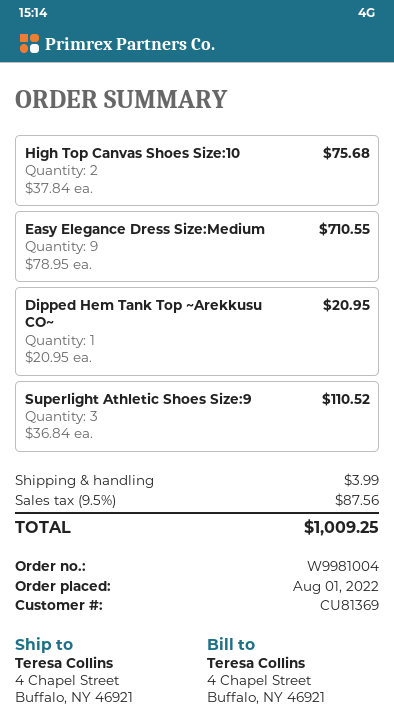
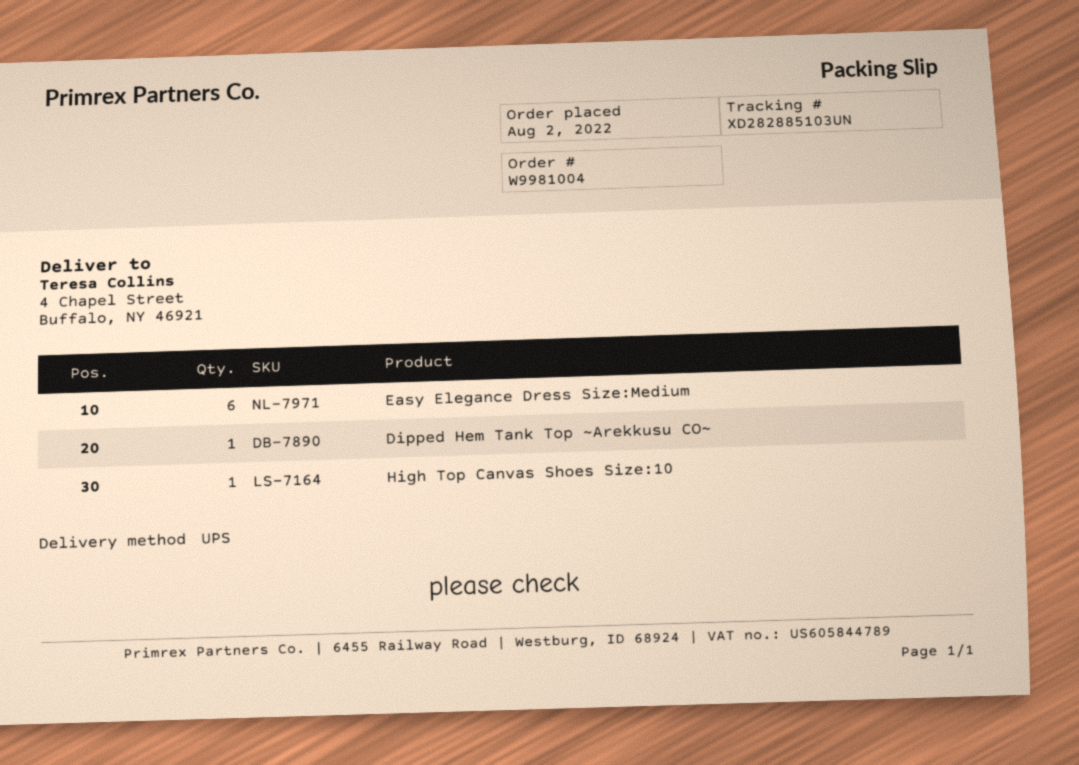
order date: 2022-08-01 -> 2022-08-02
High Top Canvas Shoes Size:10: 2 -> 1
Easy Elegance Dress Size:Medium: 9 -> 6
Superlight Athletic Shoes Size:9: 3 -> none

